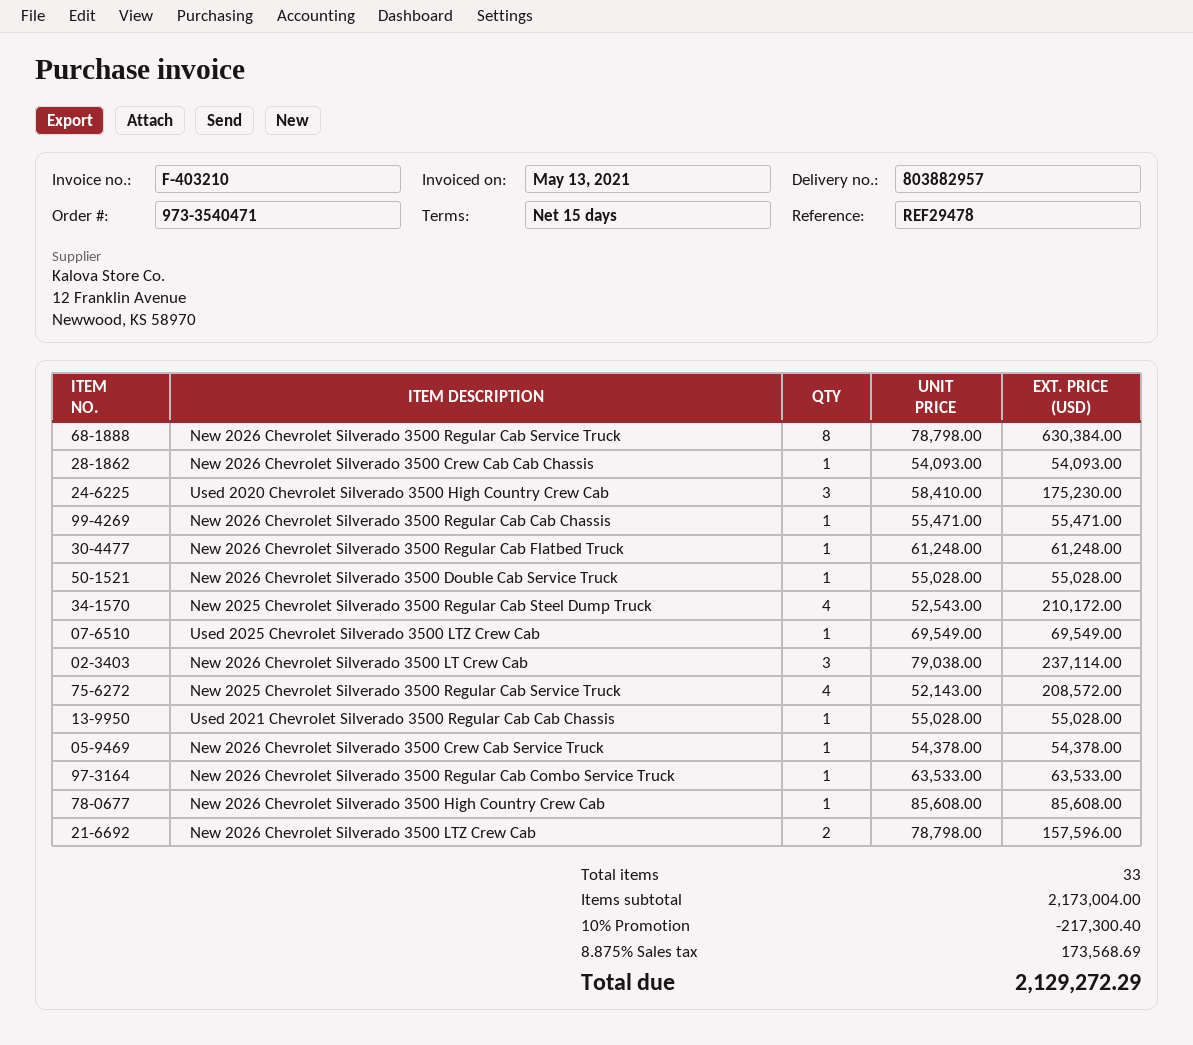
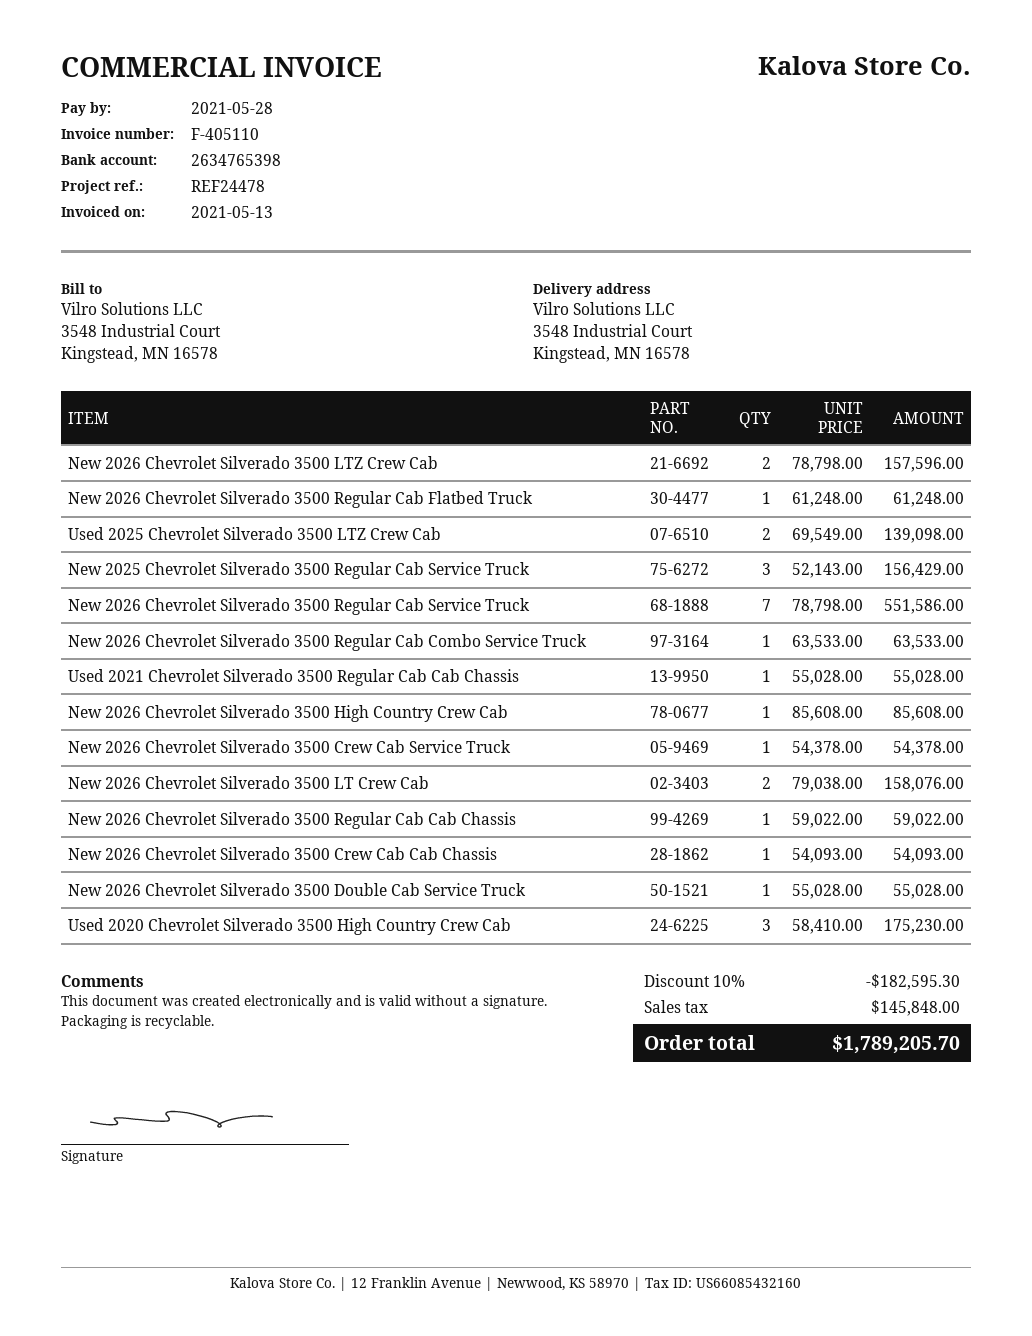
invoice number: F-403210 -> F-405110
reference: REF29478 -> REF24478
New 2026 Chevrolet Silverado 3500 Regular Cab Service Truck: 8 x 78798.00 = 630384.00 -> 7 x 78798.00 = 551586.00
New 2026 Chevrolet Silverado 3500 Regular Cab Cab Chassis: 1 x 55471.00 = 55471.00 -> 1 x 59022.00 = 59022.00
New 2025 Chevrolet Silverado 3500 Regular Cab Steel Dump Truck: 4 x 52543.00 = 210172.00 -> none
Used 2025 Chevrolet Silverado 3500 LTZ Crew Cab: 1 x 69549.00 = 69549.00 -> 2 x 69549.00 = 139098.00
New 2026 Chevrolet Silverado 3500 LT Crew Cab: 3 x 79038.00 = 237114.00 -> 2 x 79038.00 = 158076.00
New 2025 Chevrolet Silverado 3500 Regular Cab Service Truck: 4 x 52143.00 = 208572.00 -> 3 x 52143.00 = 156429.00
discount: 10% = 217300.40 -> 10% = 182595.30
tax: 173568.69 -> 145848.00
total: 2129272.29 -> 1789205.70

